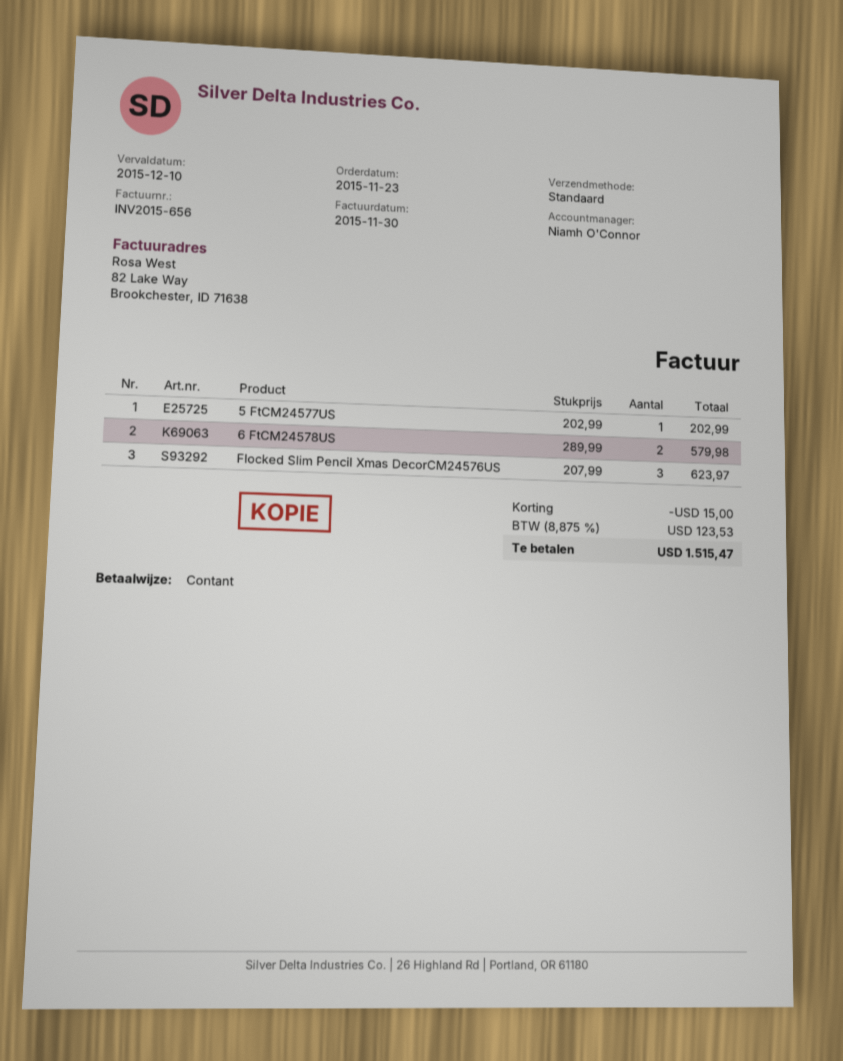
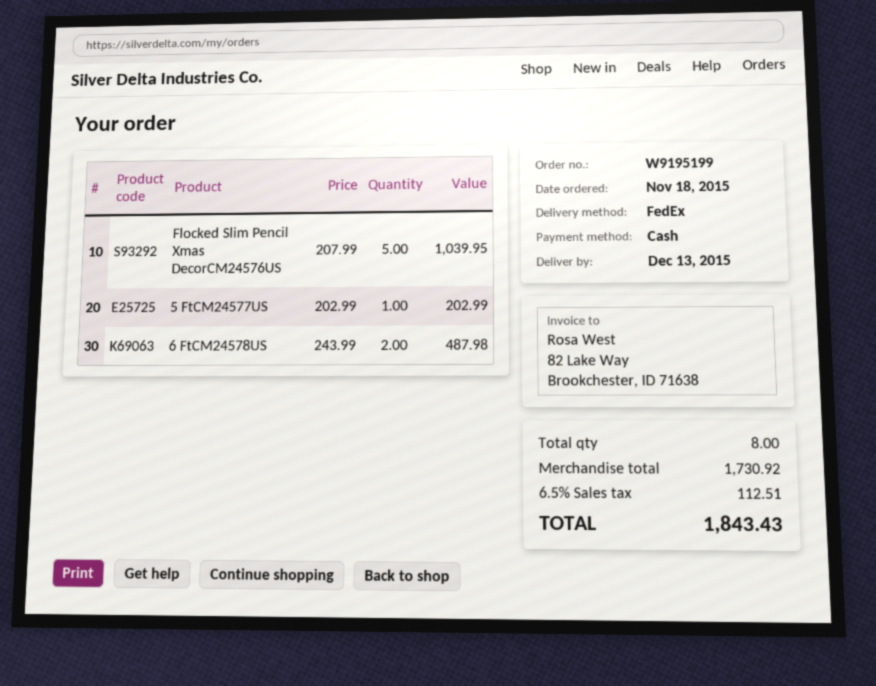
order date: 2015-11-23 -> 2015-11-18
shipping method: standard -> FedEx
6 FtCM24578US: 2 x 289.99 = 579.98 -> 2 x 243.99 = 487.98
Flocked Slim Pencil Xmas DecorCM24576US: 3 x 207.99 = 623.97 -> 5 x 207.99 = 1039.95
discount: 15.00 -> none
tax: 8.875% = 123.53 -> 6.5% = 112.51
total: 1515.47 -> 1843.43

